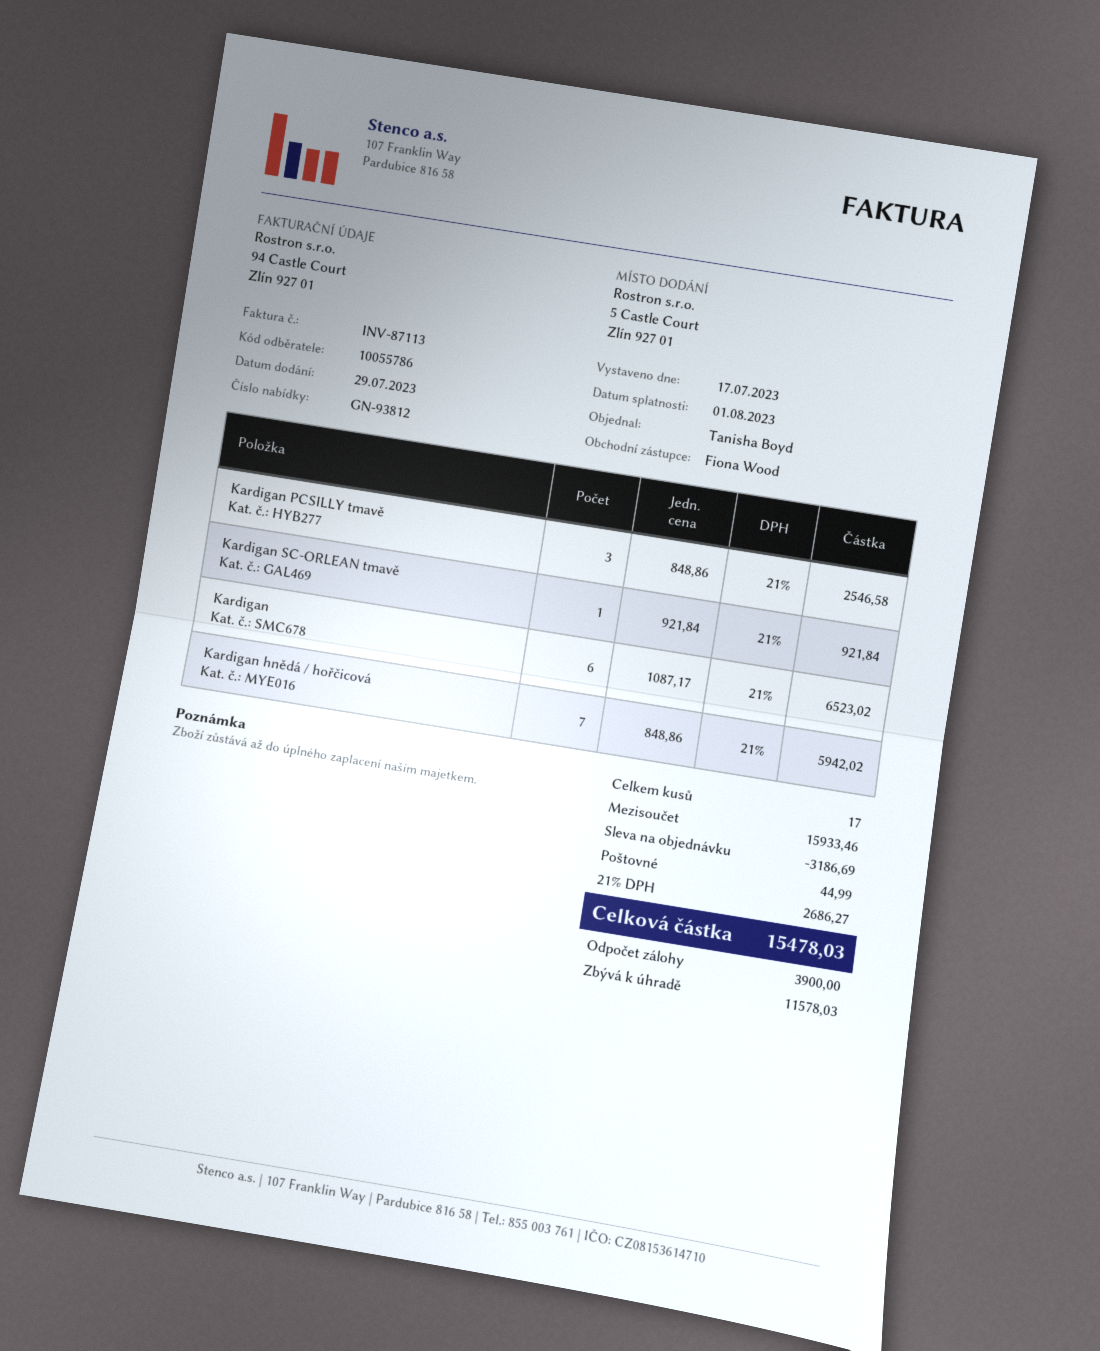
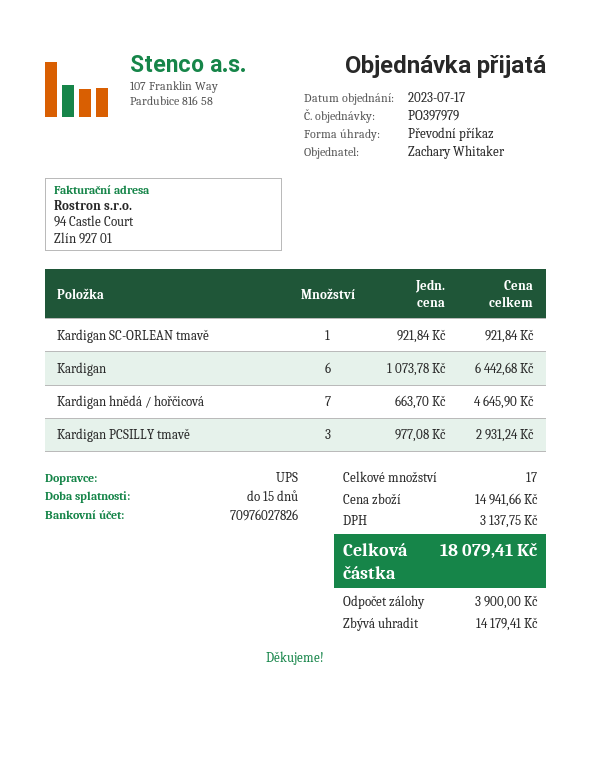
ordered by: Tanisha Boyd -> Zachary Whitaker
Kardigan PCSILLY tmavě: 3 x 848.86 = 2546.58 -> 3 x 977.08 = 2931.24
Kardigan: 6 x 1087.17 = 6523.02 -> 6 x 1073.78 = 6442.68
Kardigan hnědá / hořčicová: 7 x 848.86 = 5942.02 -> 7 x 663.70 = 4645.90
subtotal: 15933.46 -> 14941.66
discount: 3186.69 -> none
shipping: 44.99 -> none
tax: 2686.27 -> 3137.75
total: 15478.03 -> 18079.41
balance: 11578.03 -> 14179.41

